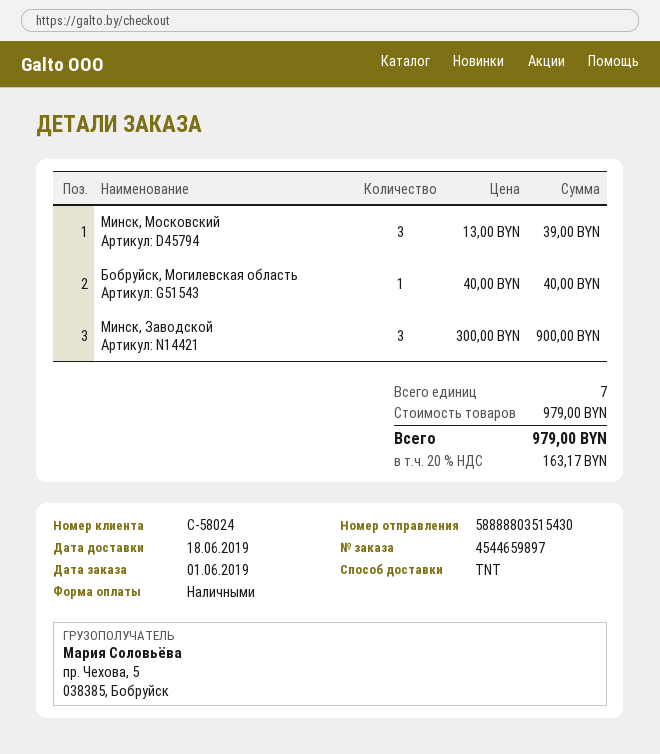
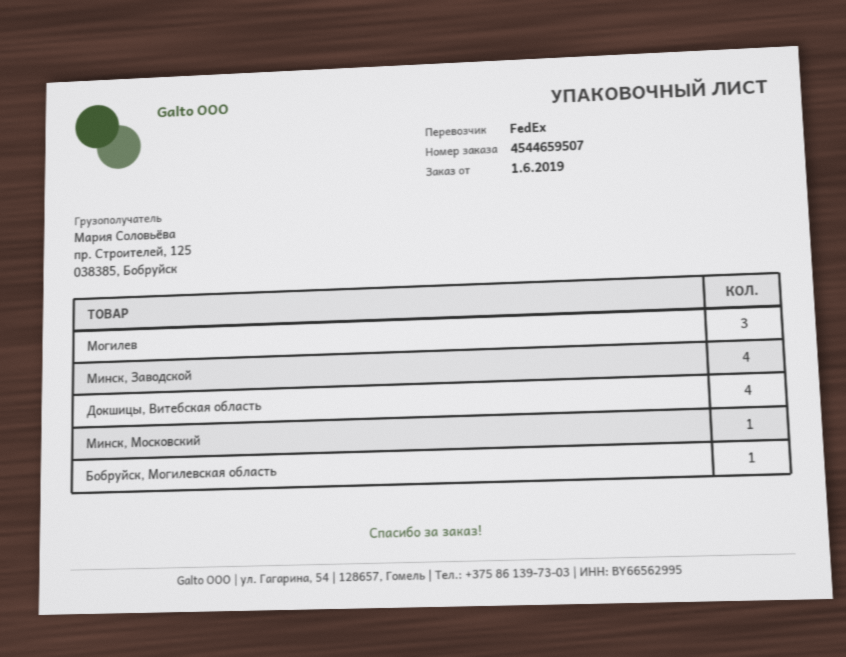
order number: 4544659897 -> 4544659507
shipping method: TNT -> FedEx
ship to: пр. Чехова, 5, 038385, Бобруйск -> пр. Строителей, 125, 038385, Бобруйск
Минск, Московский: 3 -> 1
Минск, Заводской: 3 -> 4
Могилев: none -> 3
Докшицы, Витебская область: none -> 4

